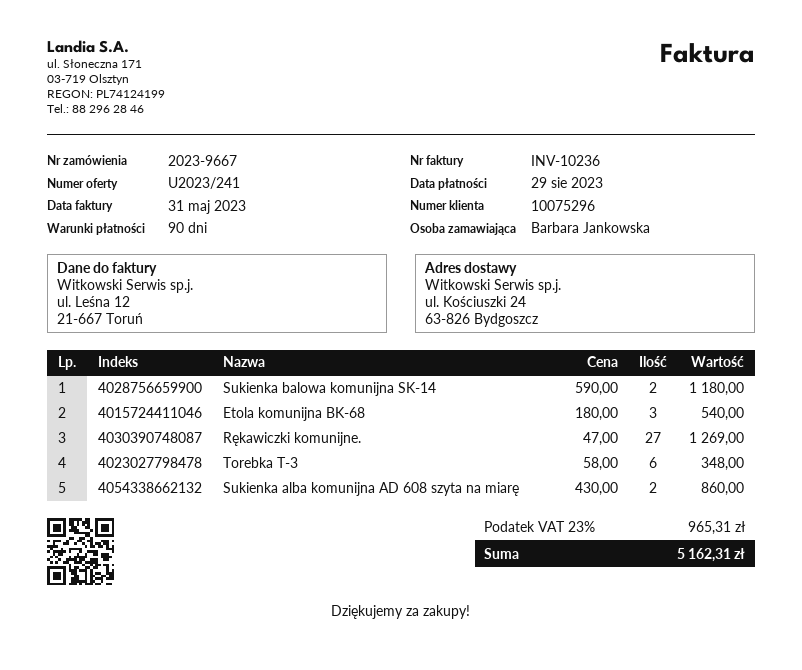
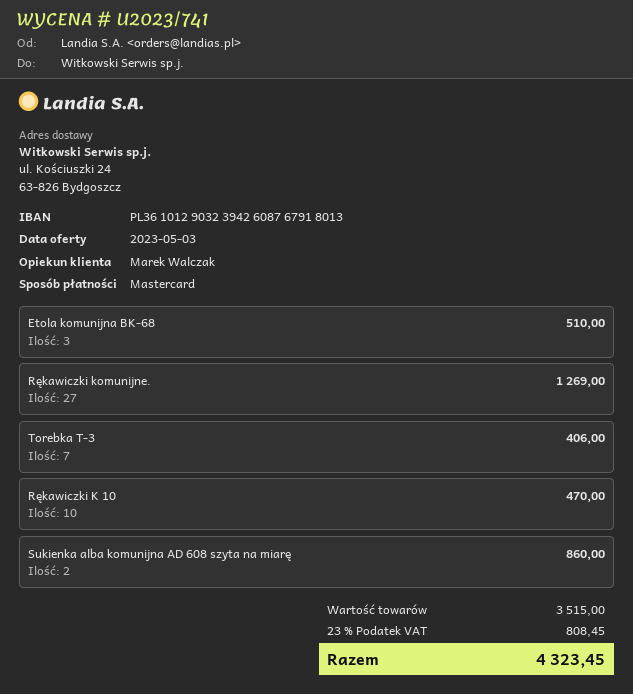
quote number: U2023/241 -> U2023/741
Sukienka balowa komunijna SK-14: 2 for 1180.00 -> none
Etola komunijna BK-68: 3 for 540.00 -> 3 for 510.00
Torebka T-3: 6 for 348.00 -> 7 for 406.00
Rękawiczki K 10: none -> 10 for 470.00
tax: 23% = 965.31 -> 23% = 808.45
total: 5162.31 -> 4323.45

